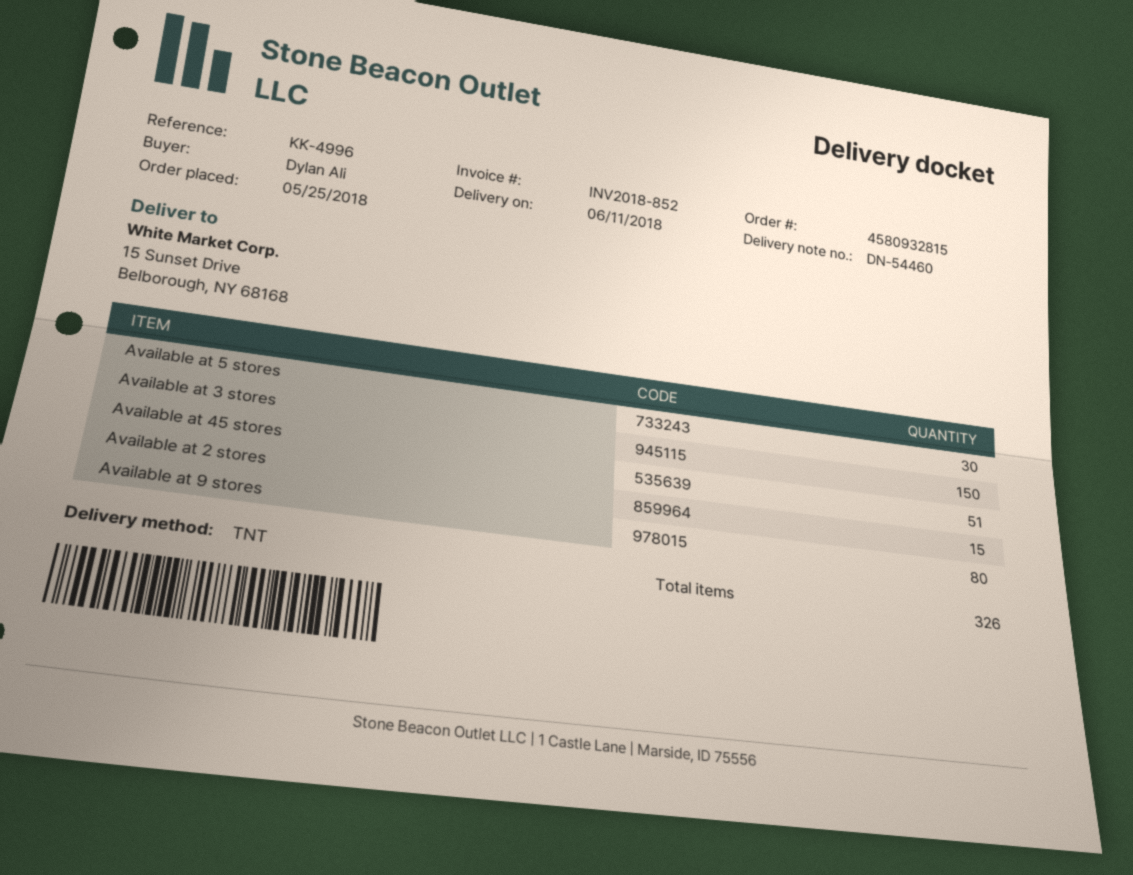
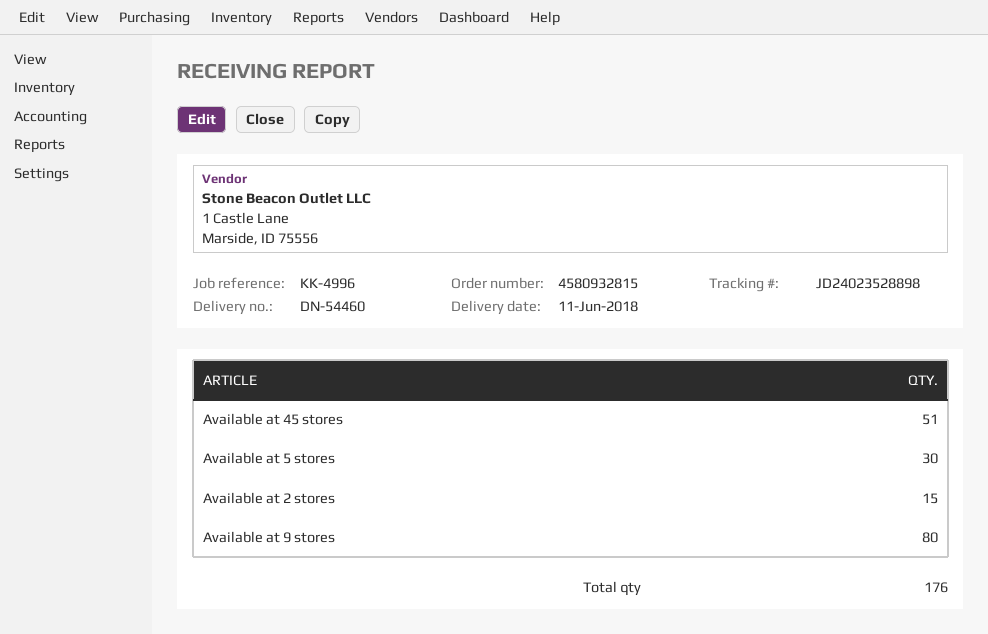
Available at 3 stores: 150 -> none
total quantity: 326 -> 176

